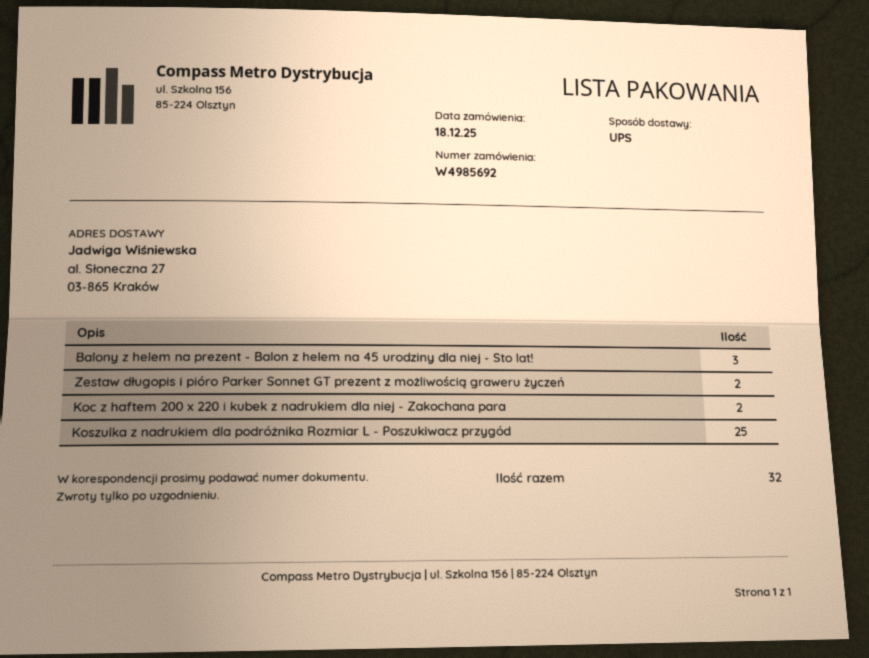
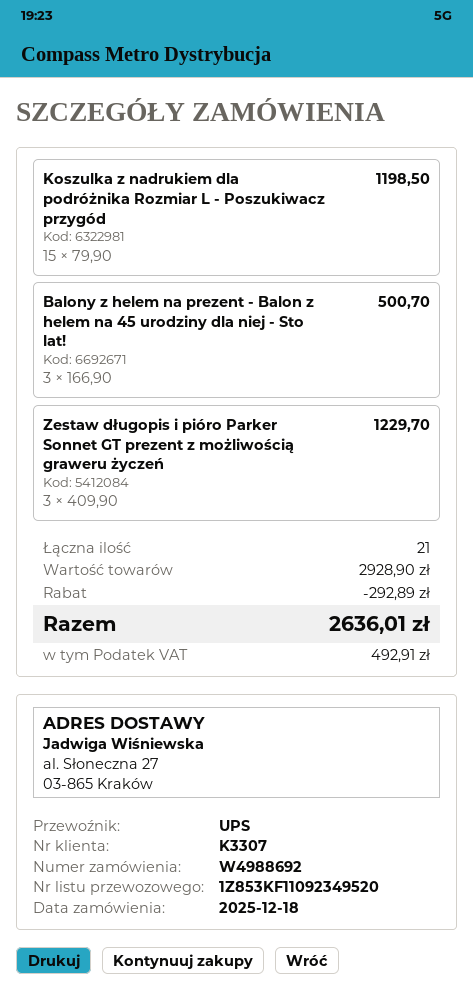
order number: W4985692 -> W4988692
Zestaw długopis i pióro Parker Sonnet GT prezent z możliwością graweru życzeń: 2 -> 3
Koc z haftem 200 x 220 i kubek z nadrukiem dla niej - Zakochana para: 2 -> none
Koszulka z nadrukiem dla podróżnika Rozmiar L - Poszukiwacz przygód: 25 -> 15
total quantity: 32 -> 21

